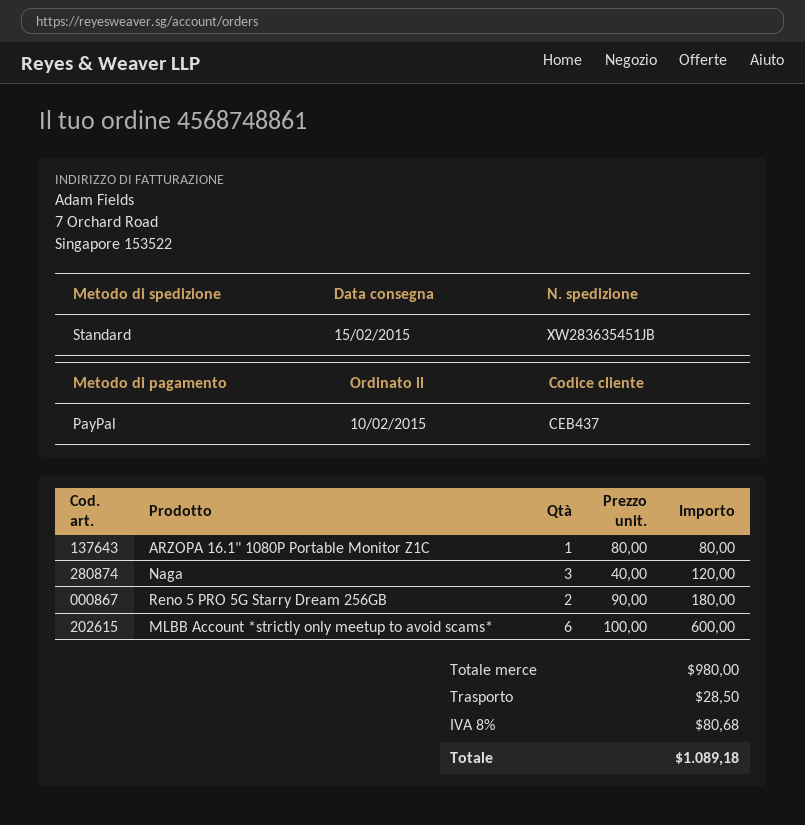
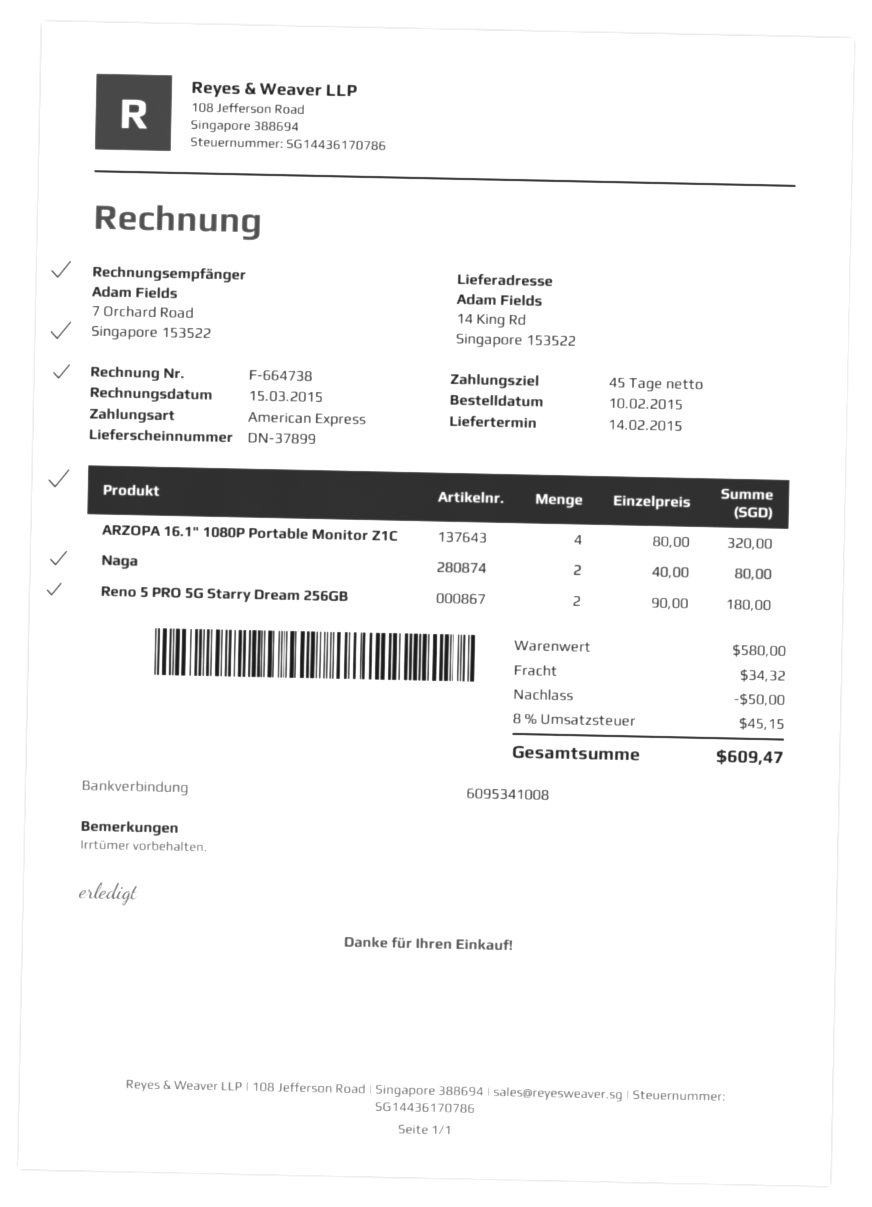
delivery date: 2015-02-15 -> 2015-02-14
payment method: PayPal -> American Express
ARZOPA 16.1" 1080P Portable Monitor Z1C: 1 x 80.00 = 80.00 -> 4 x 80.00 = 320.00
Naga: 3 x 40.00 = 120.00 -> 2 x 40.00 = 80.00
MLBB Account *strictly only meetup to avoid scams*: 6 x 100.00 = 600.00 -> none
subtotal: 980.00 -> 580.00
discount: none -> 50.00
shipping: 28.50 -> 34.32
tax: 8% = 80.68 -> 8% = 45.15
total: 1089.18 -> 609.47

